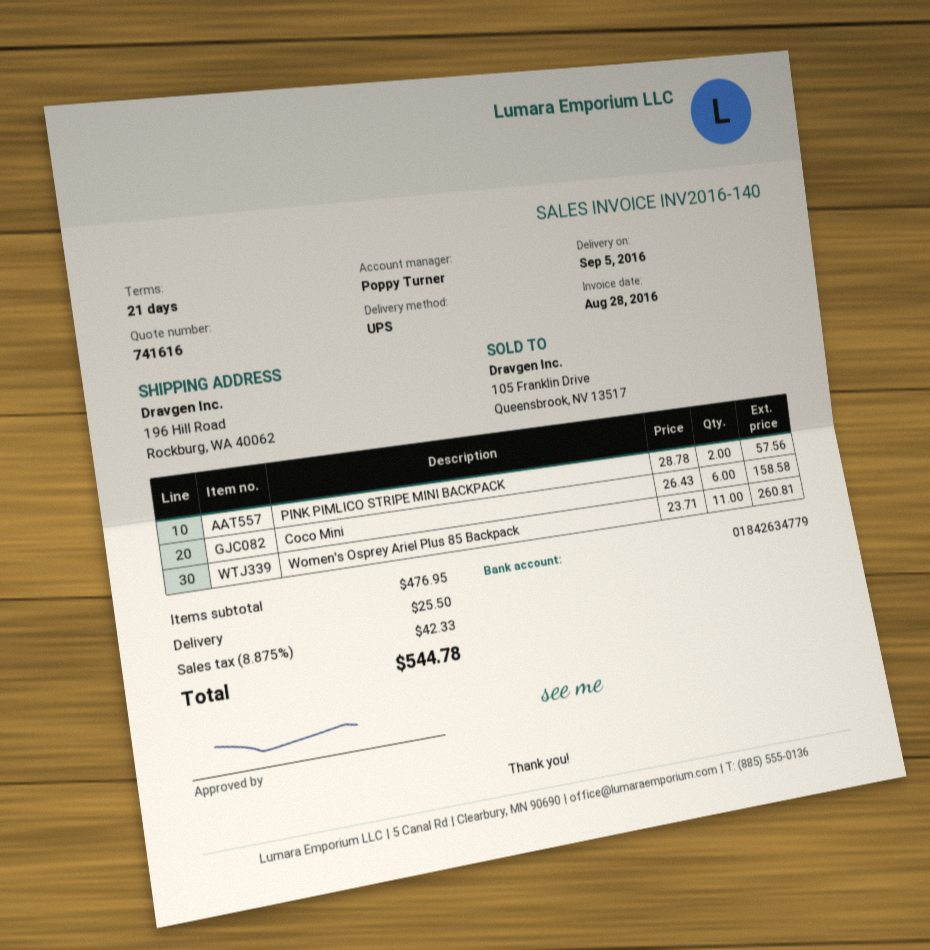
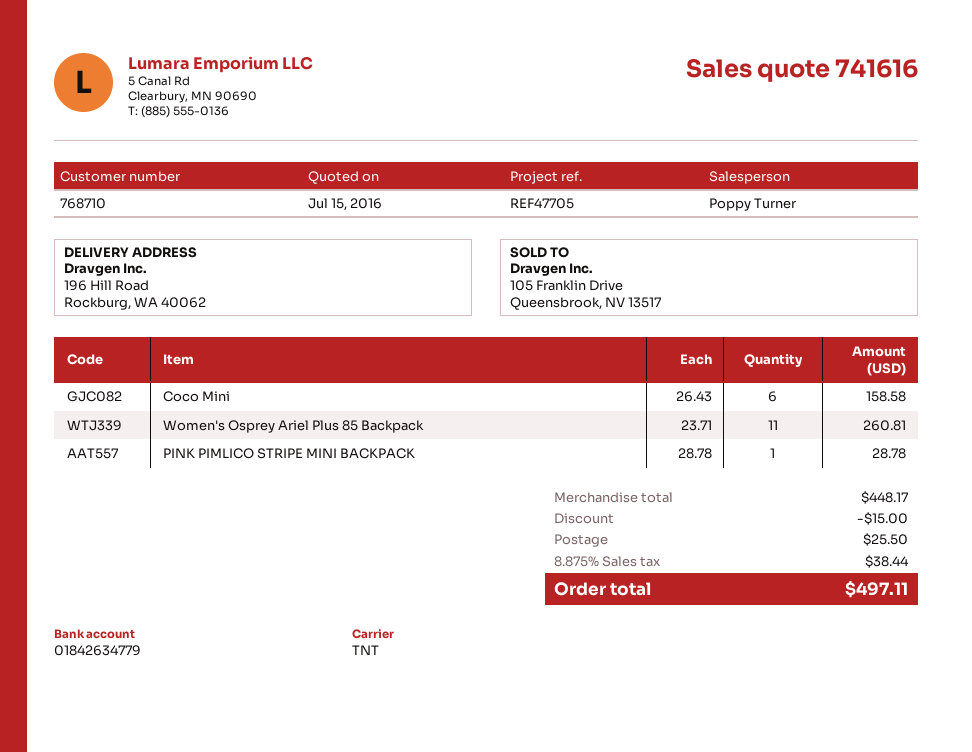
shipping method: UPS -> TNT
PINK PIMLICO STRIPE MINI BACKPACK: 2 x 28.78 = 57.56 -> 1 x 28.78 = 28.78
subtotal: 476.95 -> 448.17
discount: none -> 15.00
tax: 8.875% = 42.33 -> 8.875% = 38.44
total: 544.78 -> 497.11

